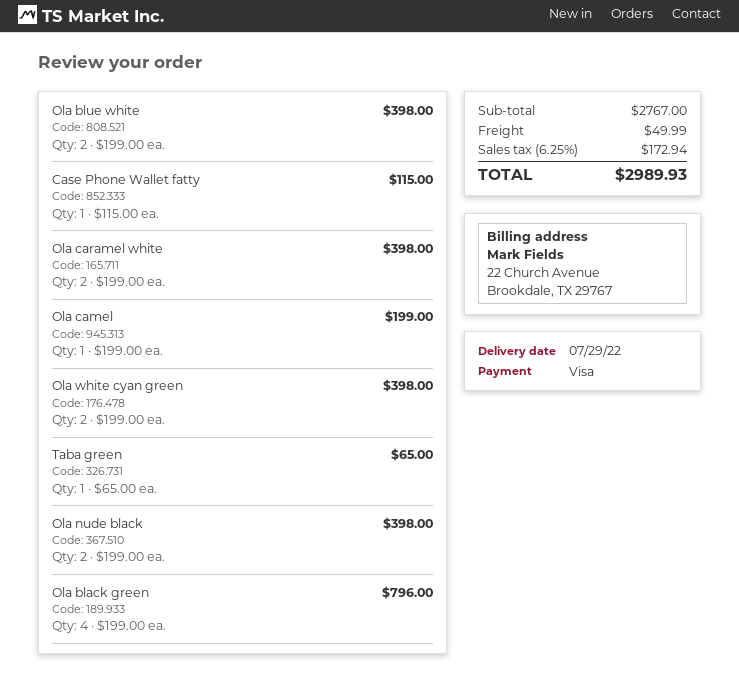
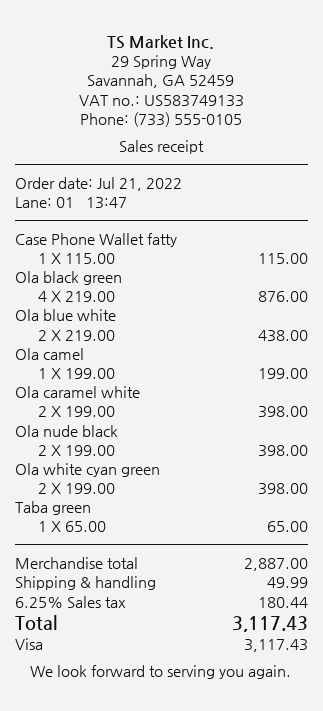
Ola blue white: 2 x 199.00 = 398.00 -> 2 x 219.00 = 438.00
Ola black green: 4 x 199.00 = 796.00 -> 4 x 219.00 = 876.00
subtotal: 2767.00 -> 2887.00
tax: 6.25% = 172.94 -> 6.25% = 180.44
total: 2989.93 -> 3117.43

